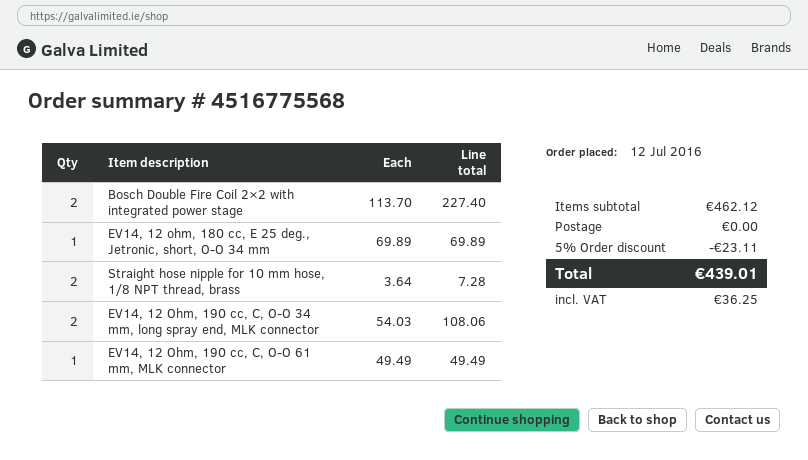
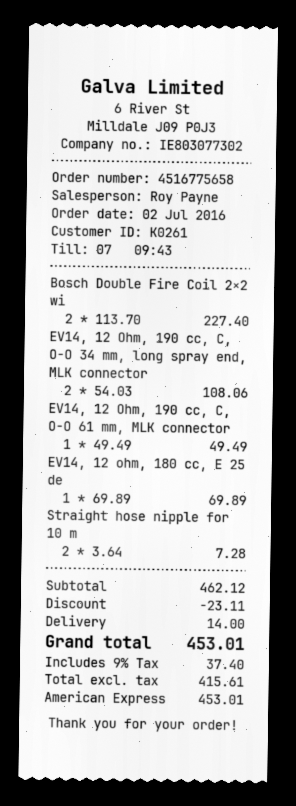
order number: 4516775568 -> 4516775658
order date: 2016-07-12 -> 2016-07-02
shipping: 0.00 -> 14.00
tax: 36.25 -> 37.40
total: 439.01 -> 453.01

